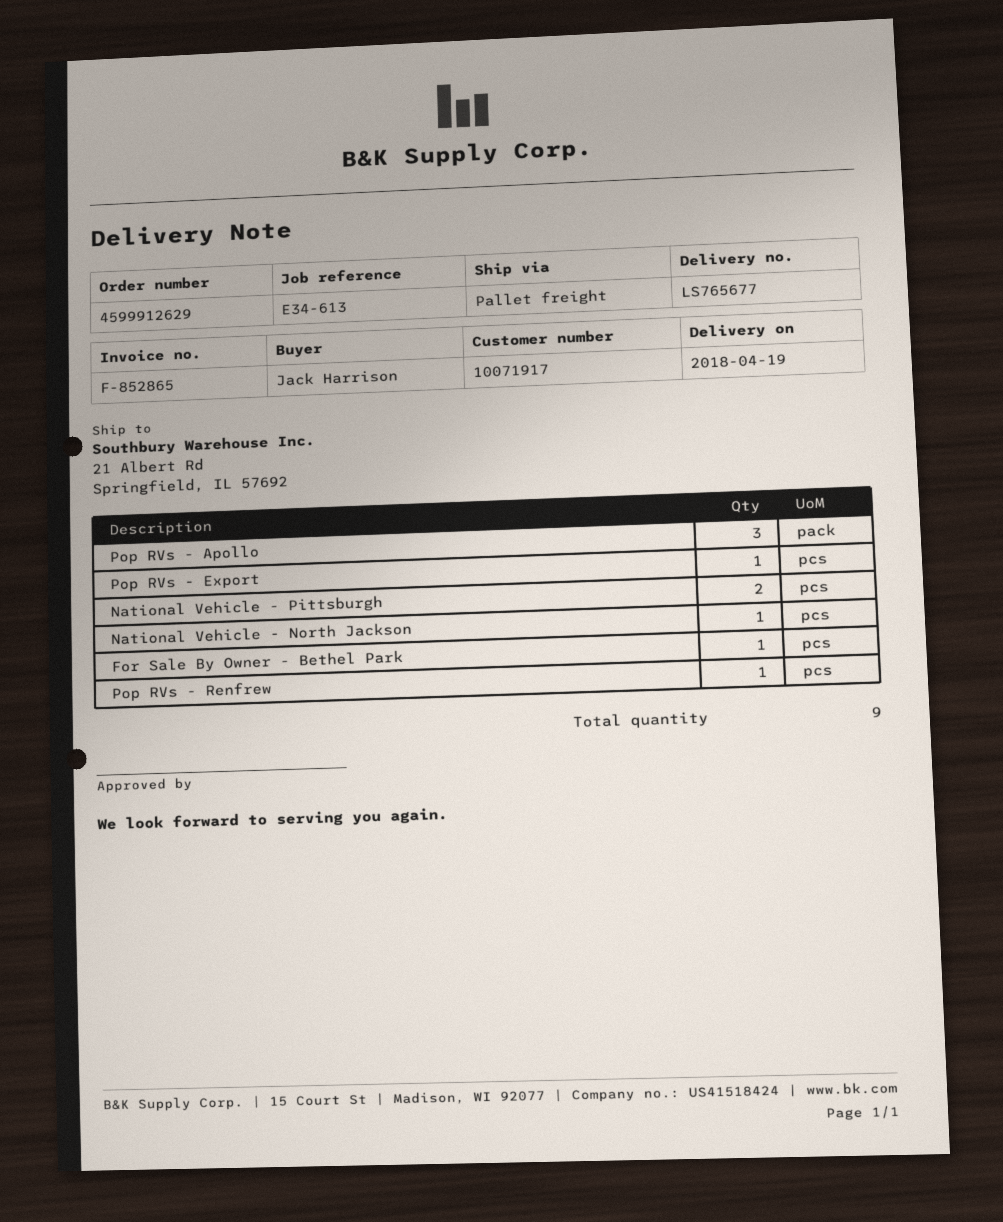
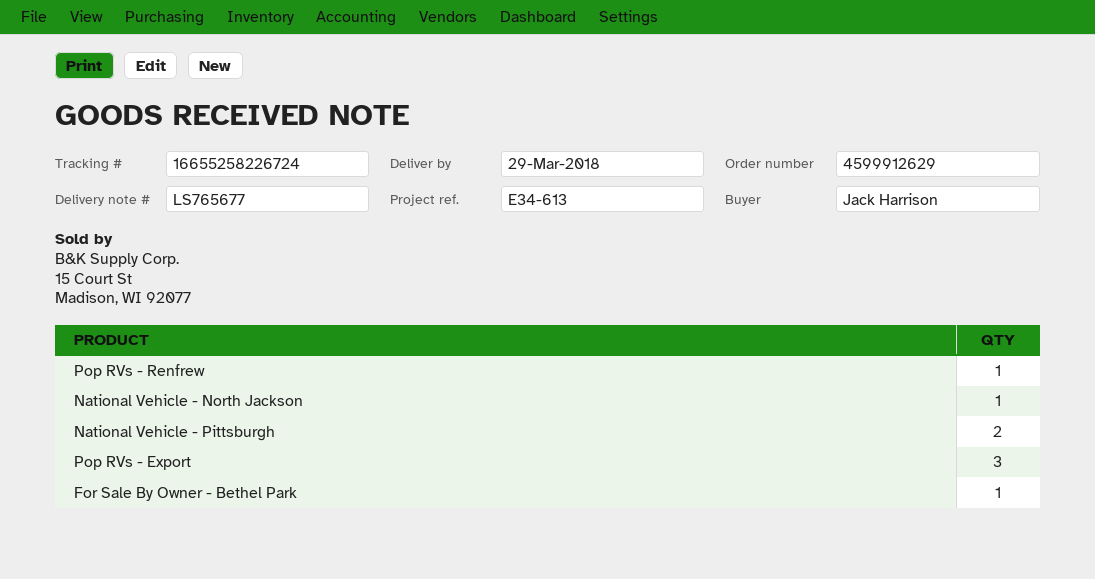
delivery date: 2018-04-19 -> 2018-03-29
Pop RVs - Apollo: 3 -> none
Pop RVs - Export: 1 -> 3

